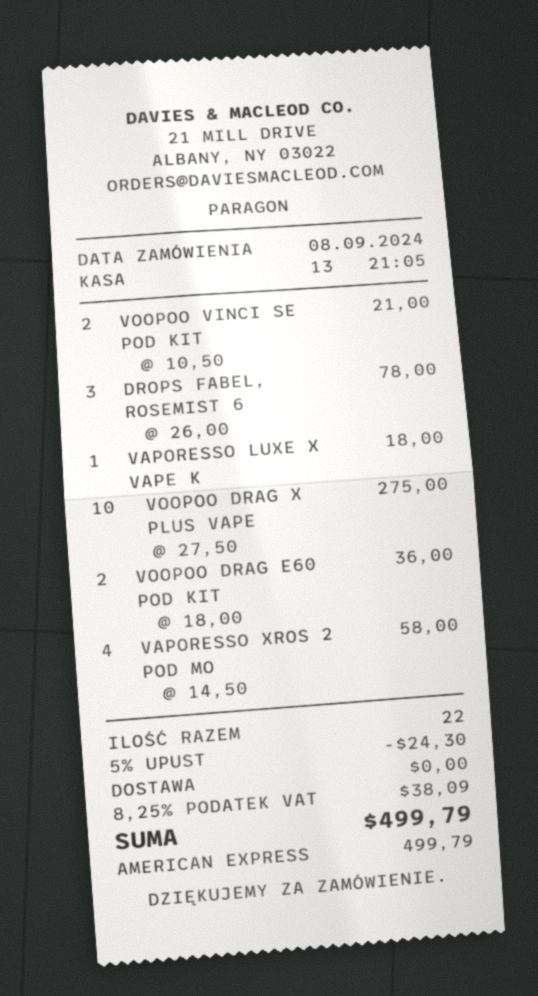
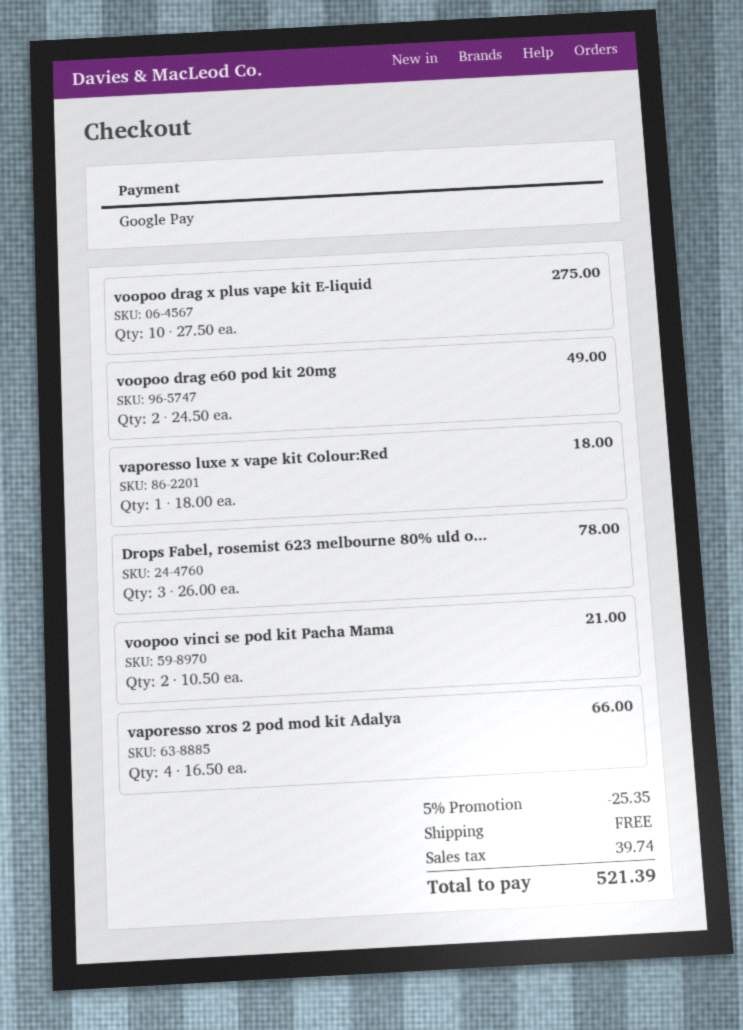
payment method: American Express -> Google Pay
VOOPOO DRAG E60 POD KIT: 2 x 18.00 = 36.00 -> 2 x 24.50 = 49.00
VAPORESSO XROS 2 POD MO: 4 x 14.50 = 58.00 -> 4 x 16.50 = 66.00
discount: 5% = 24.30 -> 5% = 25.35
tax: 38.09 -> 39.74
total: 499.79 -> 521.39

